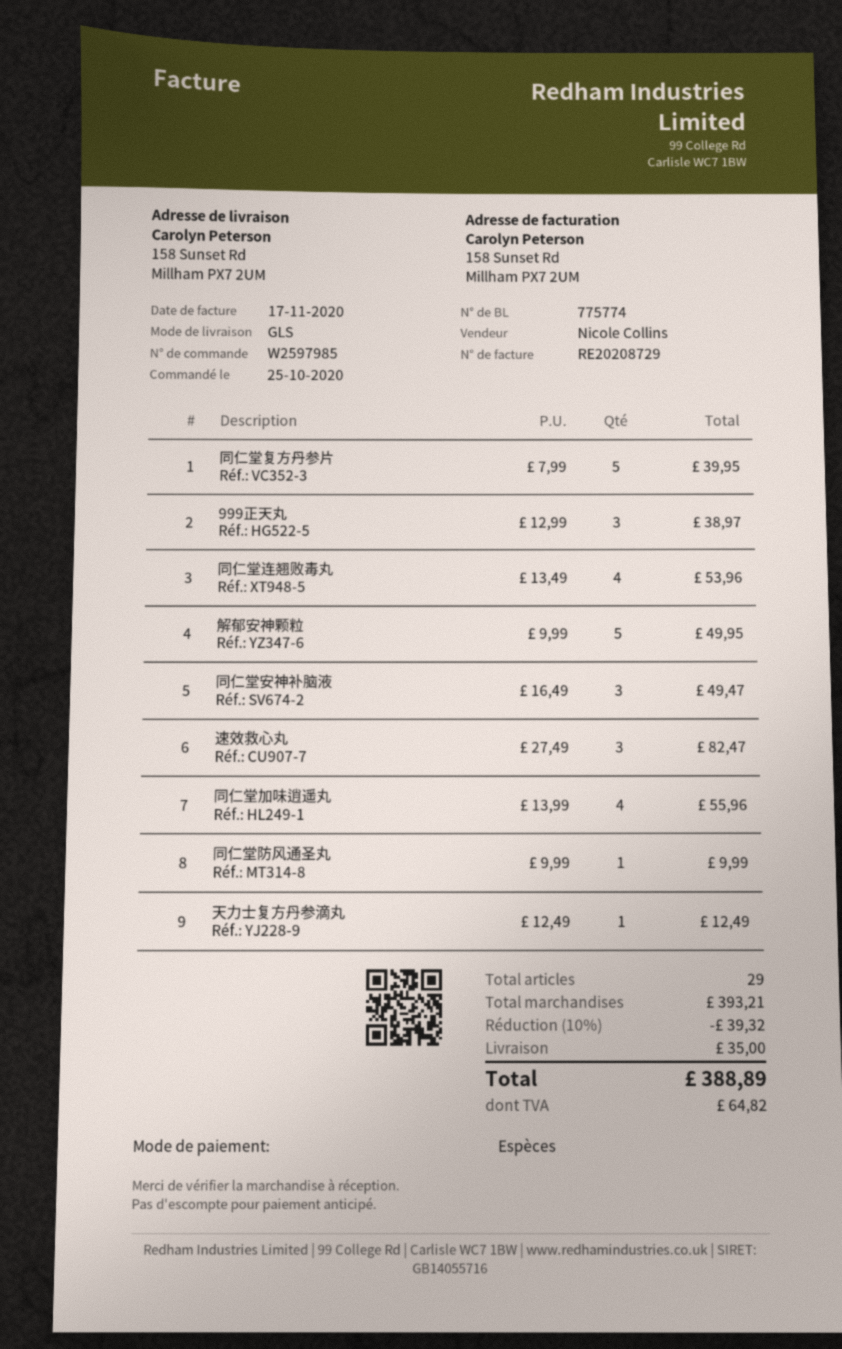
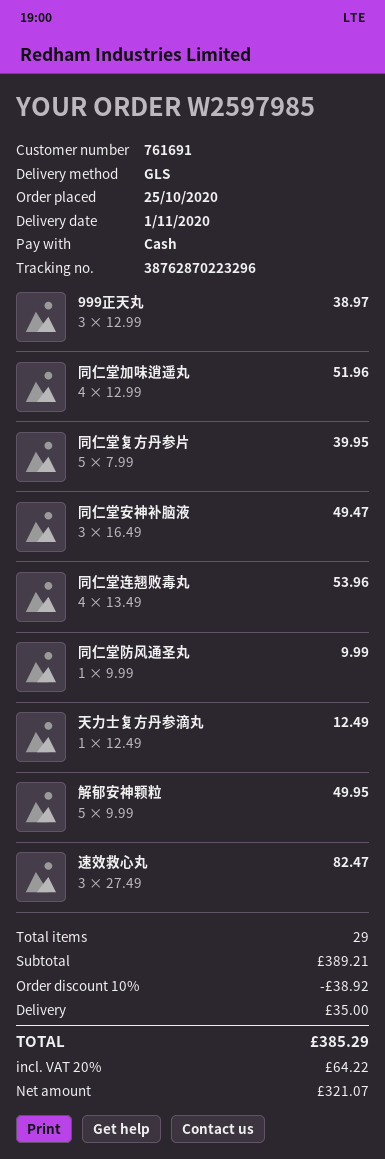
同仁堂加味逍遥丸: 4 x 13.99 = 55.96 -> 4 x 12.99 = 51.96
subtotal: 393.21 -> 389.21
discount: 10% = 39.32 -> 10% = 38.92
tax: 64.82 -> 64.22
total: 388.89 -> 385.29

